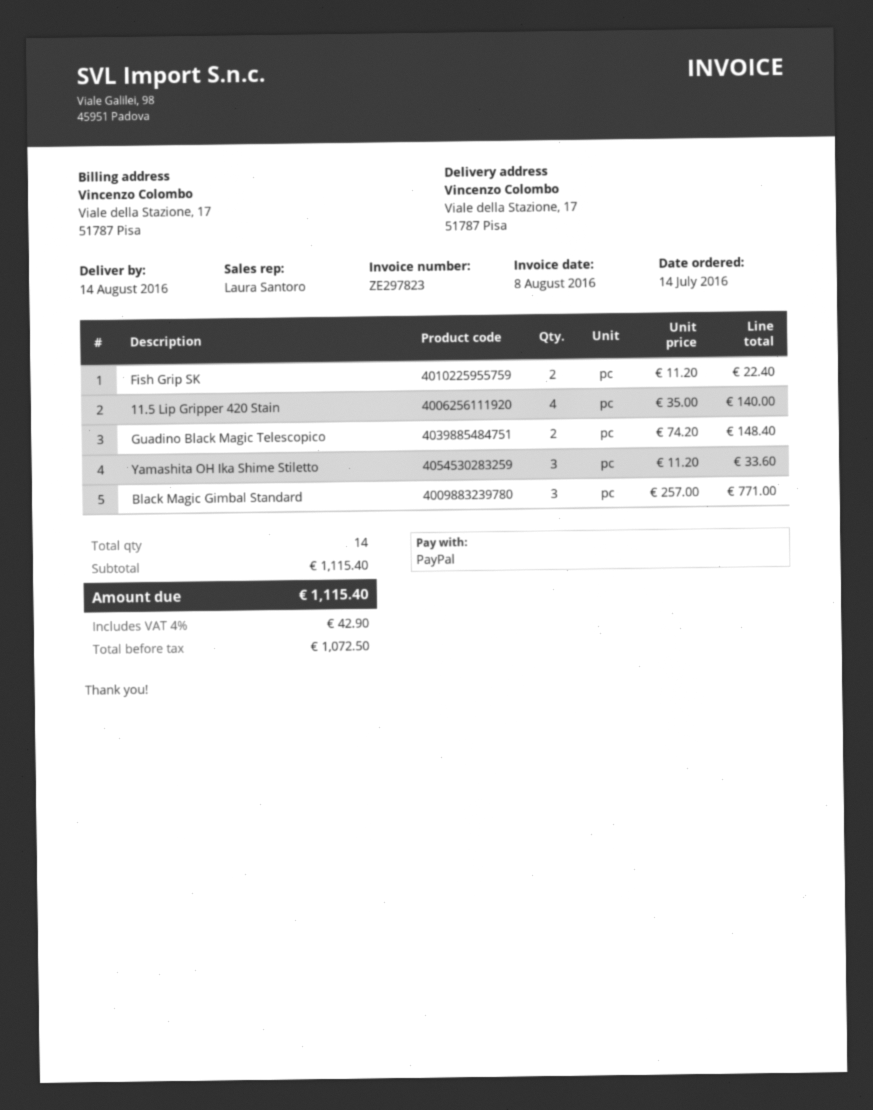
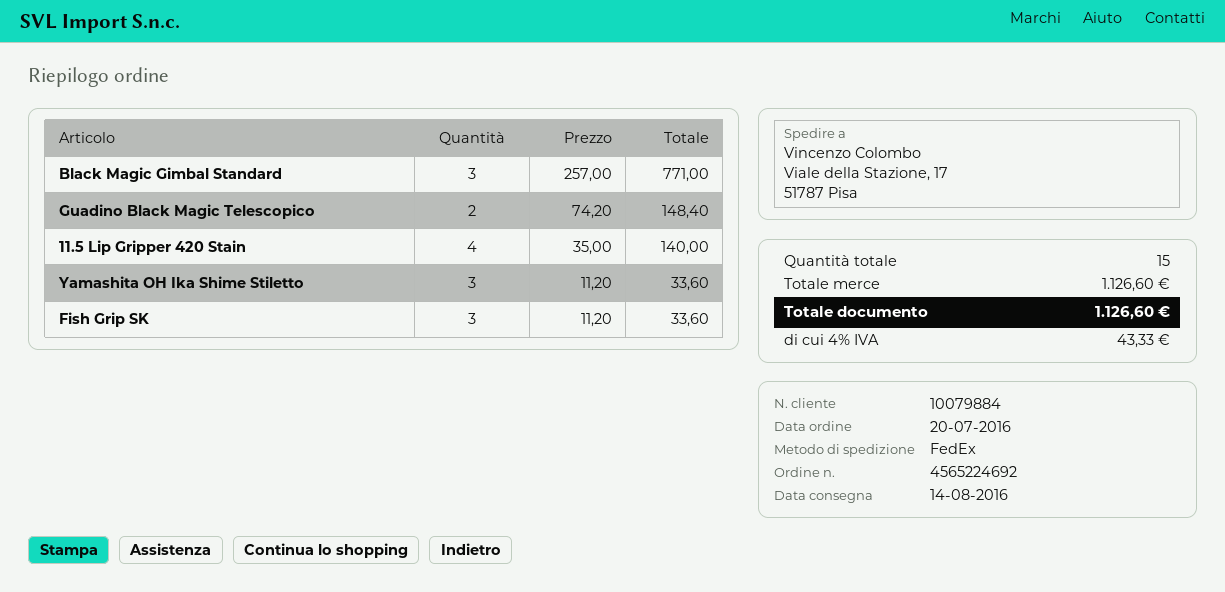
order date: 2016-07-14 -> 2016-07-20
Fish Grip SK: 2 x 11.20 = 22.40 -> 3 x 11.20 = 33.60
total quantity: 14 -> 15
subtotal: 1115.40 -> 1126.60
tax: 4% = 42.90 -> 4% = 43.33
total: 1115.40 -> 1126.60

